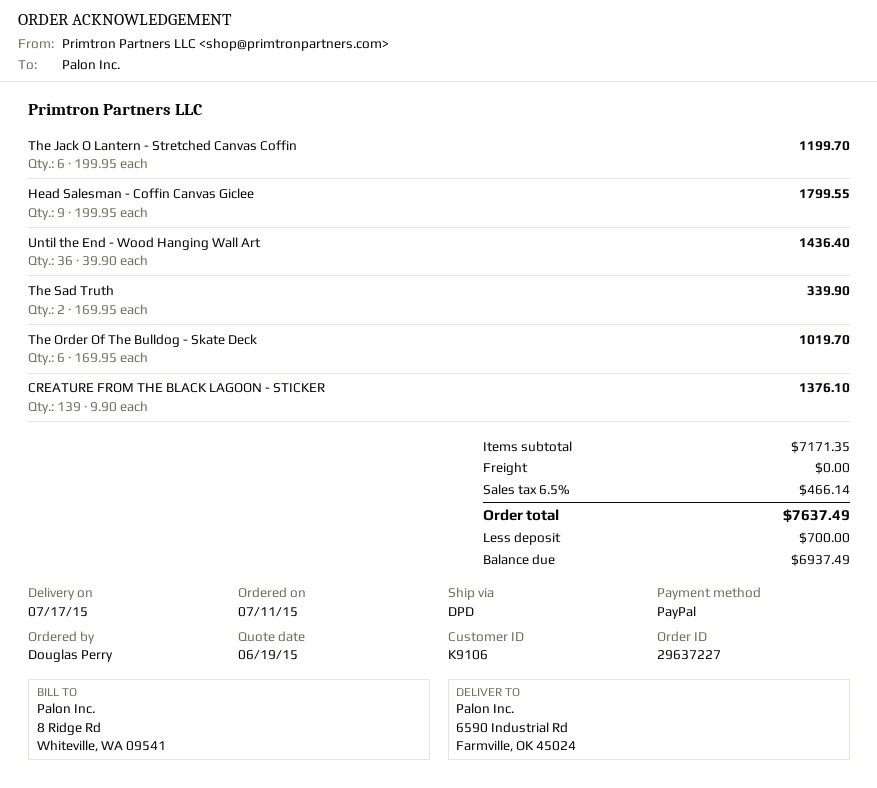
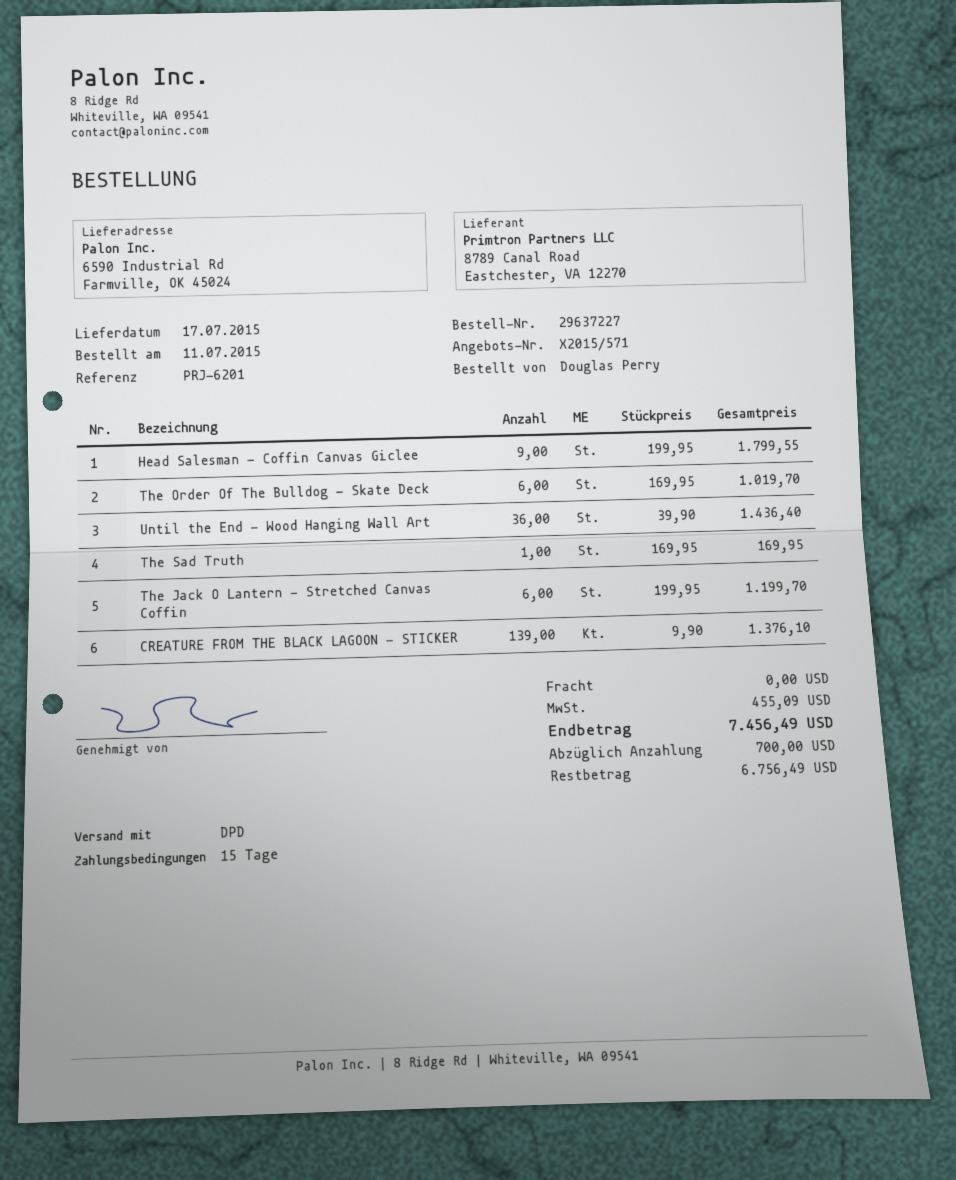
The Sad Truth: 2 x 169.95 = 339.90 -> 1 x 169.95 = 169.95
tax: 466.14 -> 455.09
total: 7637.49 -> 7456.49
balance: 6937.49 -> 6756.49

